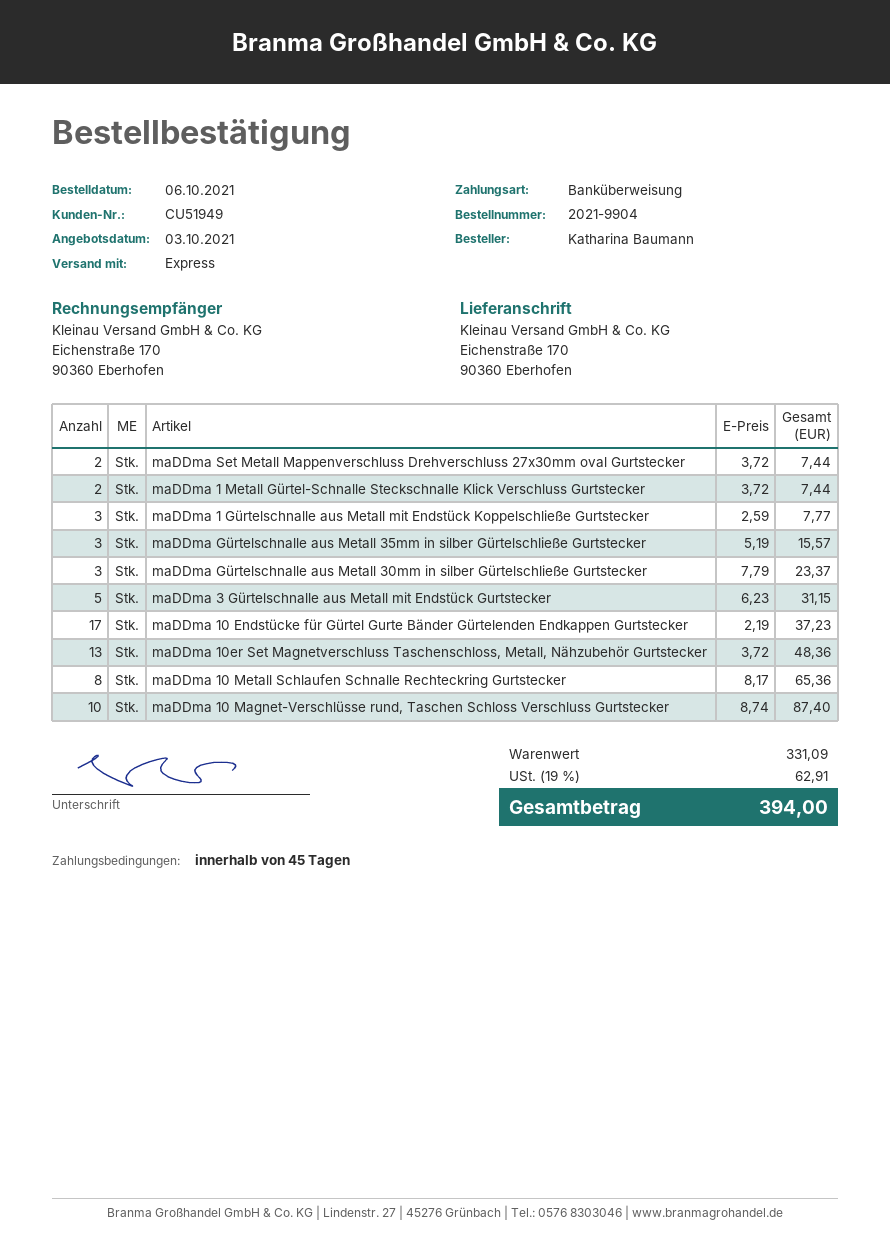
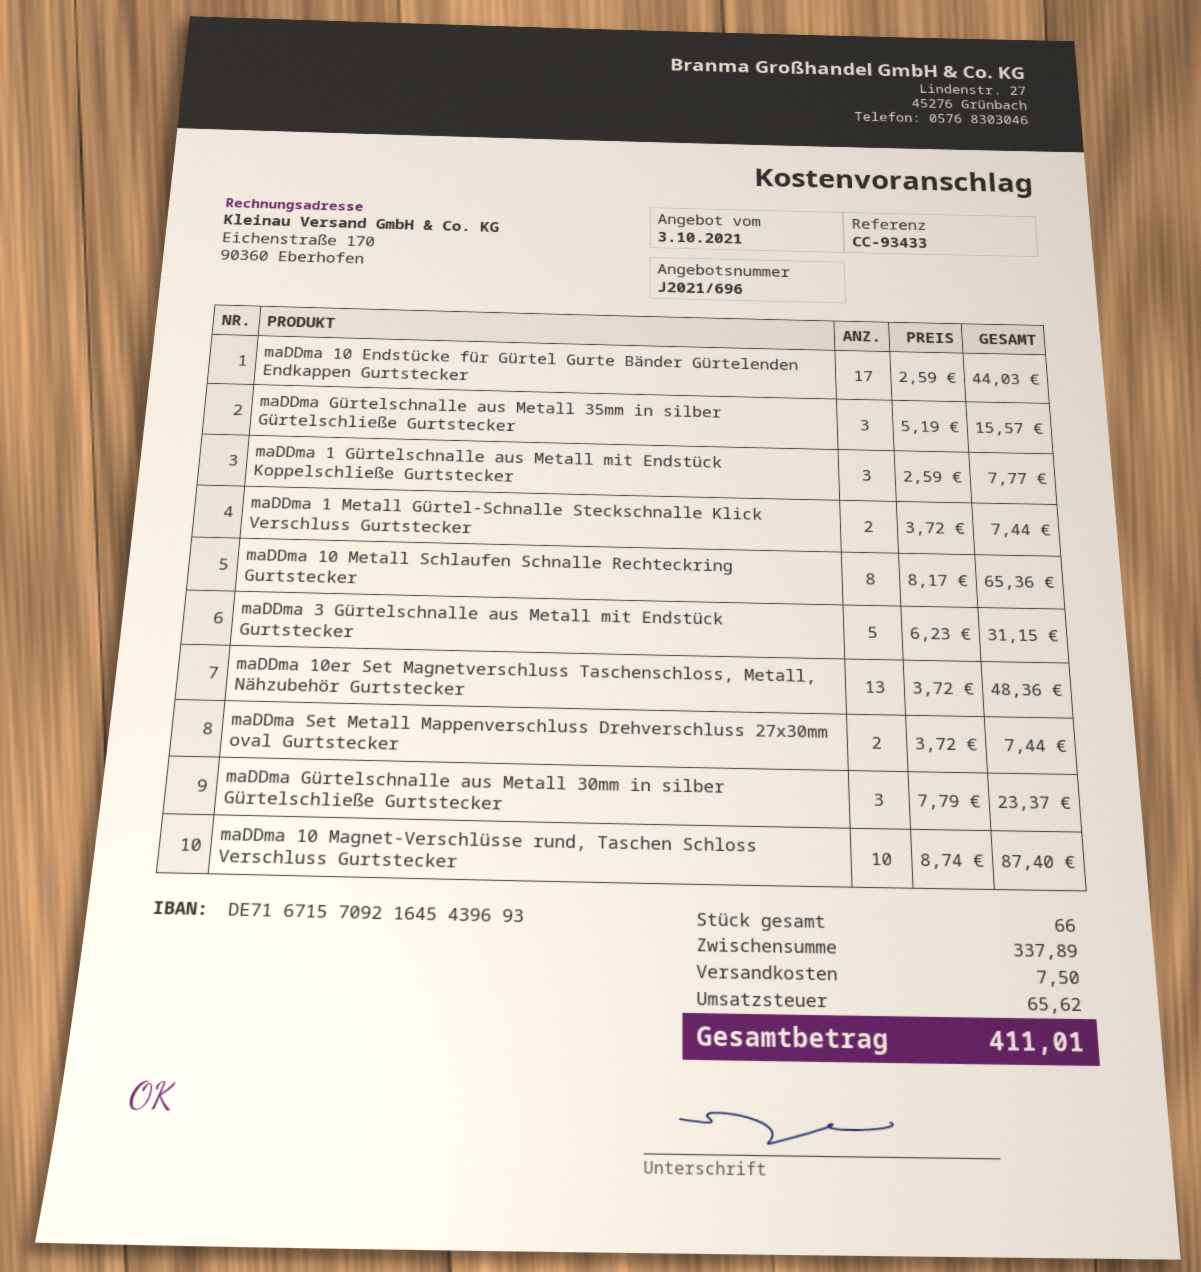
maDDma 10 Endstücke für Gürtel Gurte Bänder Gürtelenden Endkappen Gurtstecker: 17 x 2.19 = 37.23 -> 17 x 2.59 = 44.03
subtotal: 331.09 -> 337.89
shipping: none -> 7.50
tax: 62.91 -> 65.62
total: 394.00 -> 411.01

